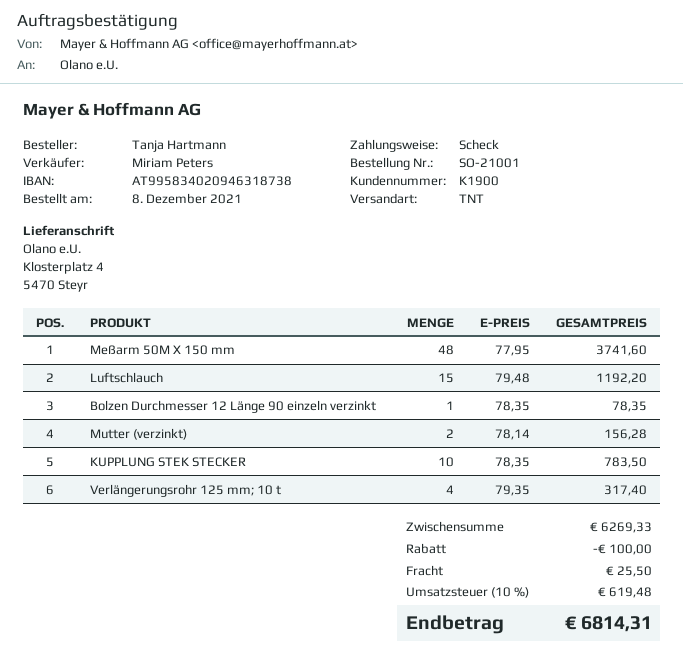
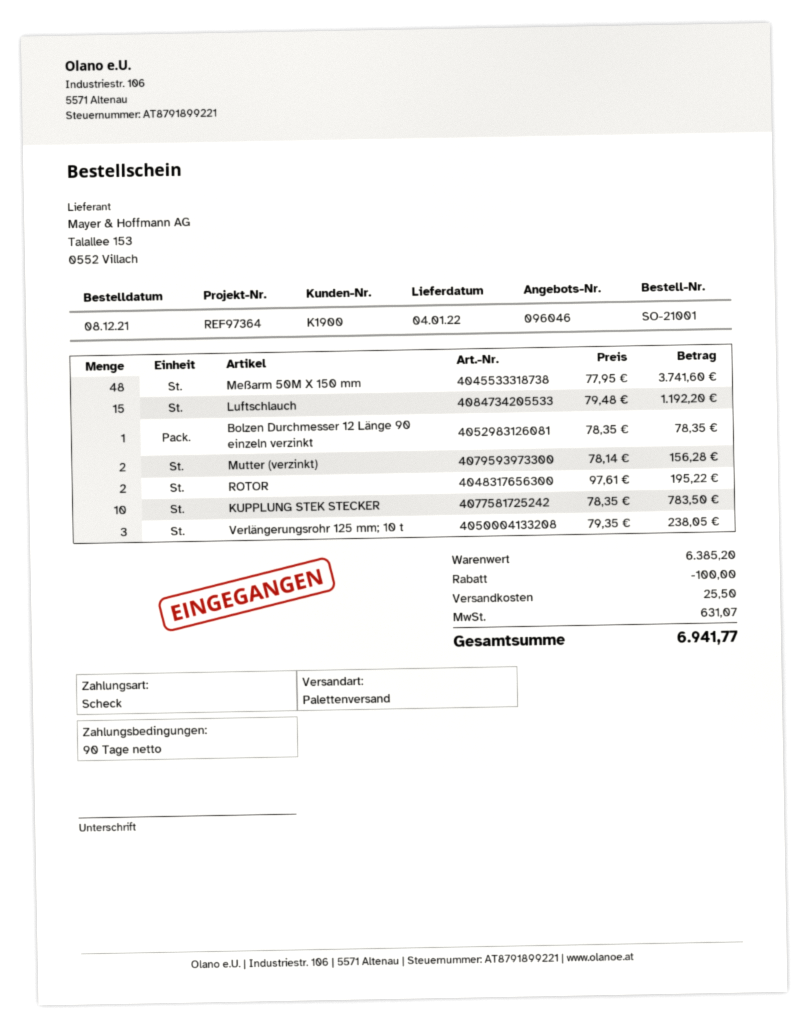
shipping method: TNT -> pallet freight
Verlängerungsrohr 125 mm; 10 t: 4 x 79.35 = 317.40 -> 3 x 79.35 = 238.05
ROTOR: none -> 2 x 97.61 = 195.22
subtotal: 6269.33 -> 6385.20
tax: 619.48 -> 631.07
total: 6814.31 -> 6941.77

